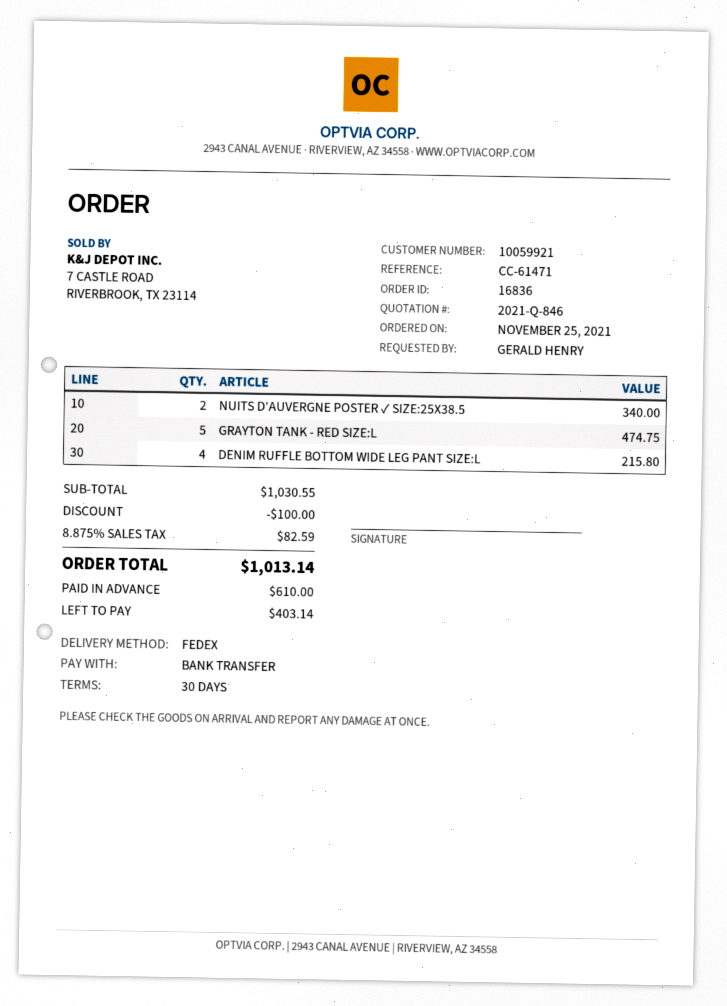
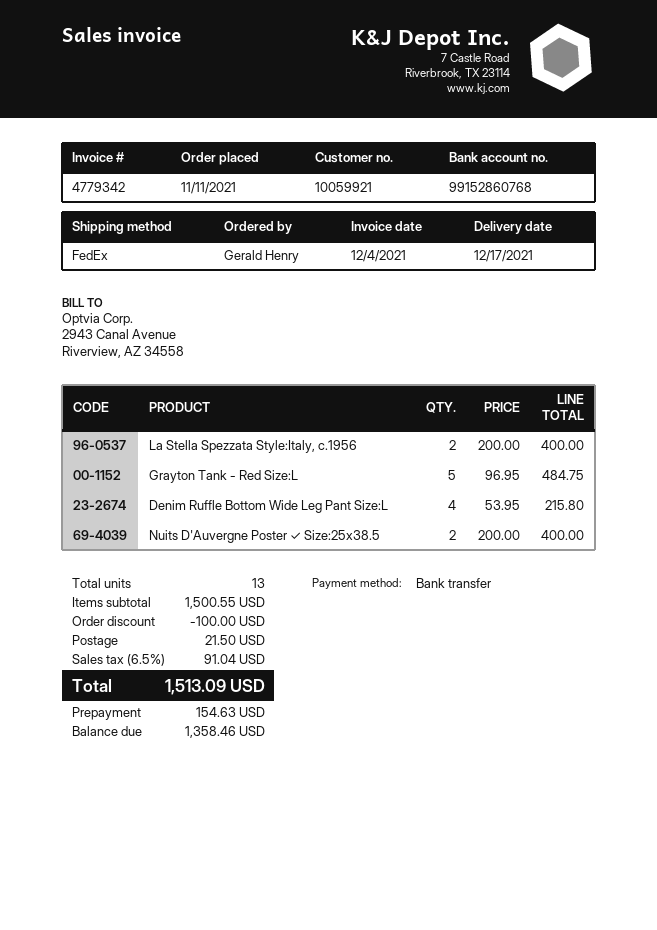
order date: 2021-11-25 -> 2021-11-11
NUITS D'AUVERGNE POSTER ✓ SIZE:25X38.5: 2 for 340.00 -> 2 for 400.00
GRAYTON TANK - RED SIZE:L: 5 for 474.75 -> 5 for 484.75
La Stella Spezzata Style:Italy, c.1956: none -> 2 for 400.00
subtotal: 1030.55 -> 1500.55
shipping: none -> 21.50
tax: 8.875% = 82.59 -> 6.5% = 91.04
total: 1013.14 -> 1513.09
deposit: 610.00 -> 154.63
balance: 403.14 -> 1358.46

